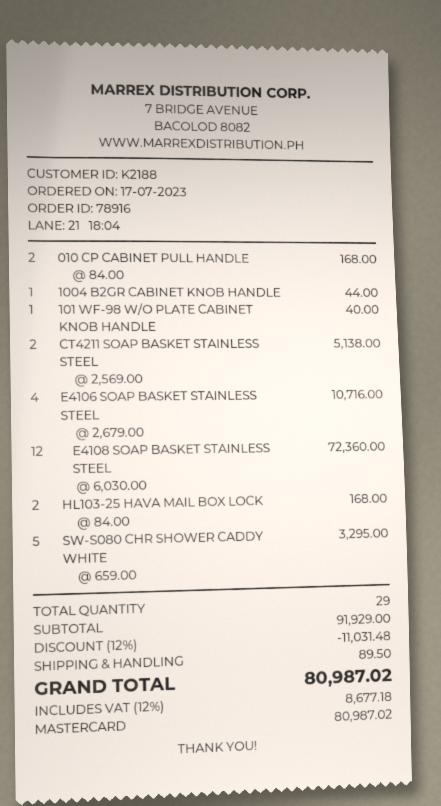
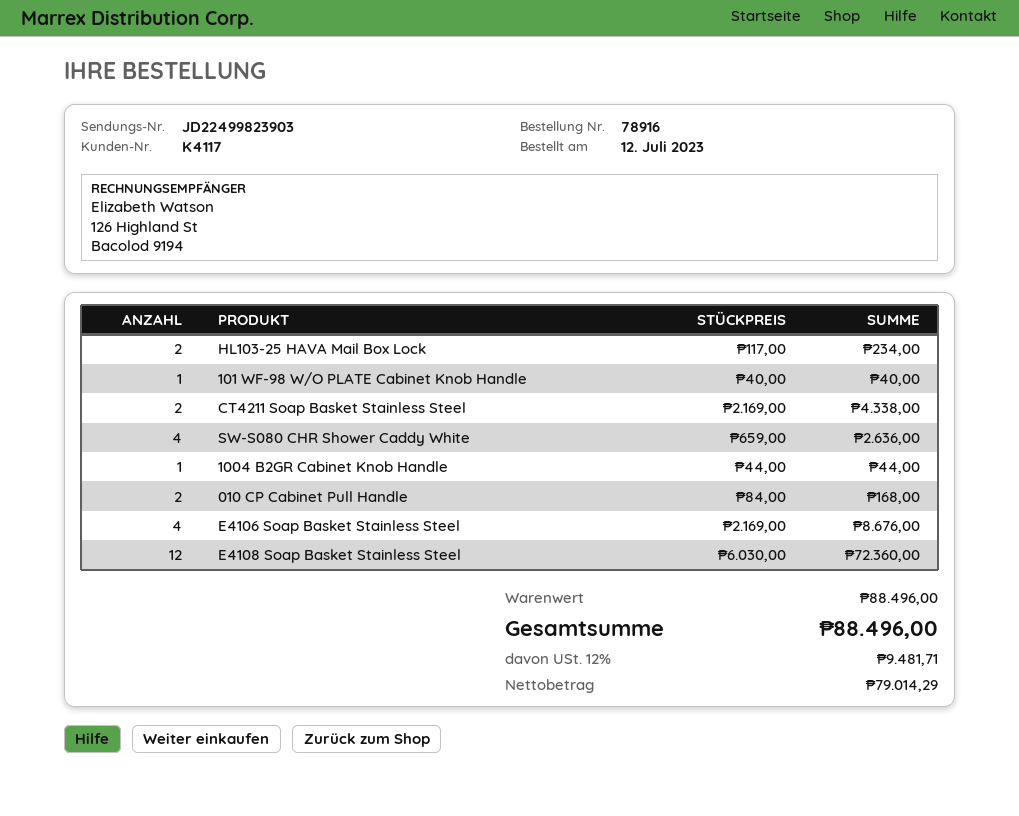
order date: 2023-07-17 -> 2023-07-12
customer number: K2188 -> K4117
CT4211 SOAP BASKET STAINLESS STEEL: 2 x 2569.00 = 5138.00 -> 2 x 2169.00 = 4338.00
E4106 SOAP BASKET STAINLESS STEEL: 4 x 2679.00 = 10716.00 -> 4 x 2169.00 = 8676.00
HL103-25 HAVA MAIL BOX LOCK: 2 x 84.00 = 168.00 -> 2 x 117.00 = 234.00
SW-S080 CHR SHOWER CADDY WHITE: 5 x 659.00 = 3295.00 -> 4 x 659.00 = 2636.00
subtotal: 91929.00 -> 88496.00
discount: 12% = 11031.48 -> none
shipping: 89.50 -> none
tax: 12% = 8677.18 -> 12% = 9481.71
total: 80987.02 -> 88496.00

